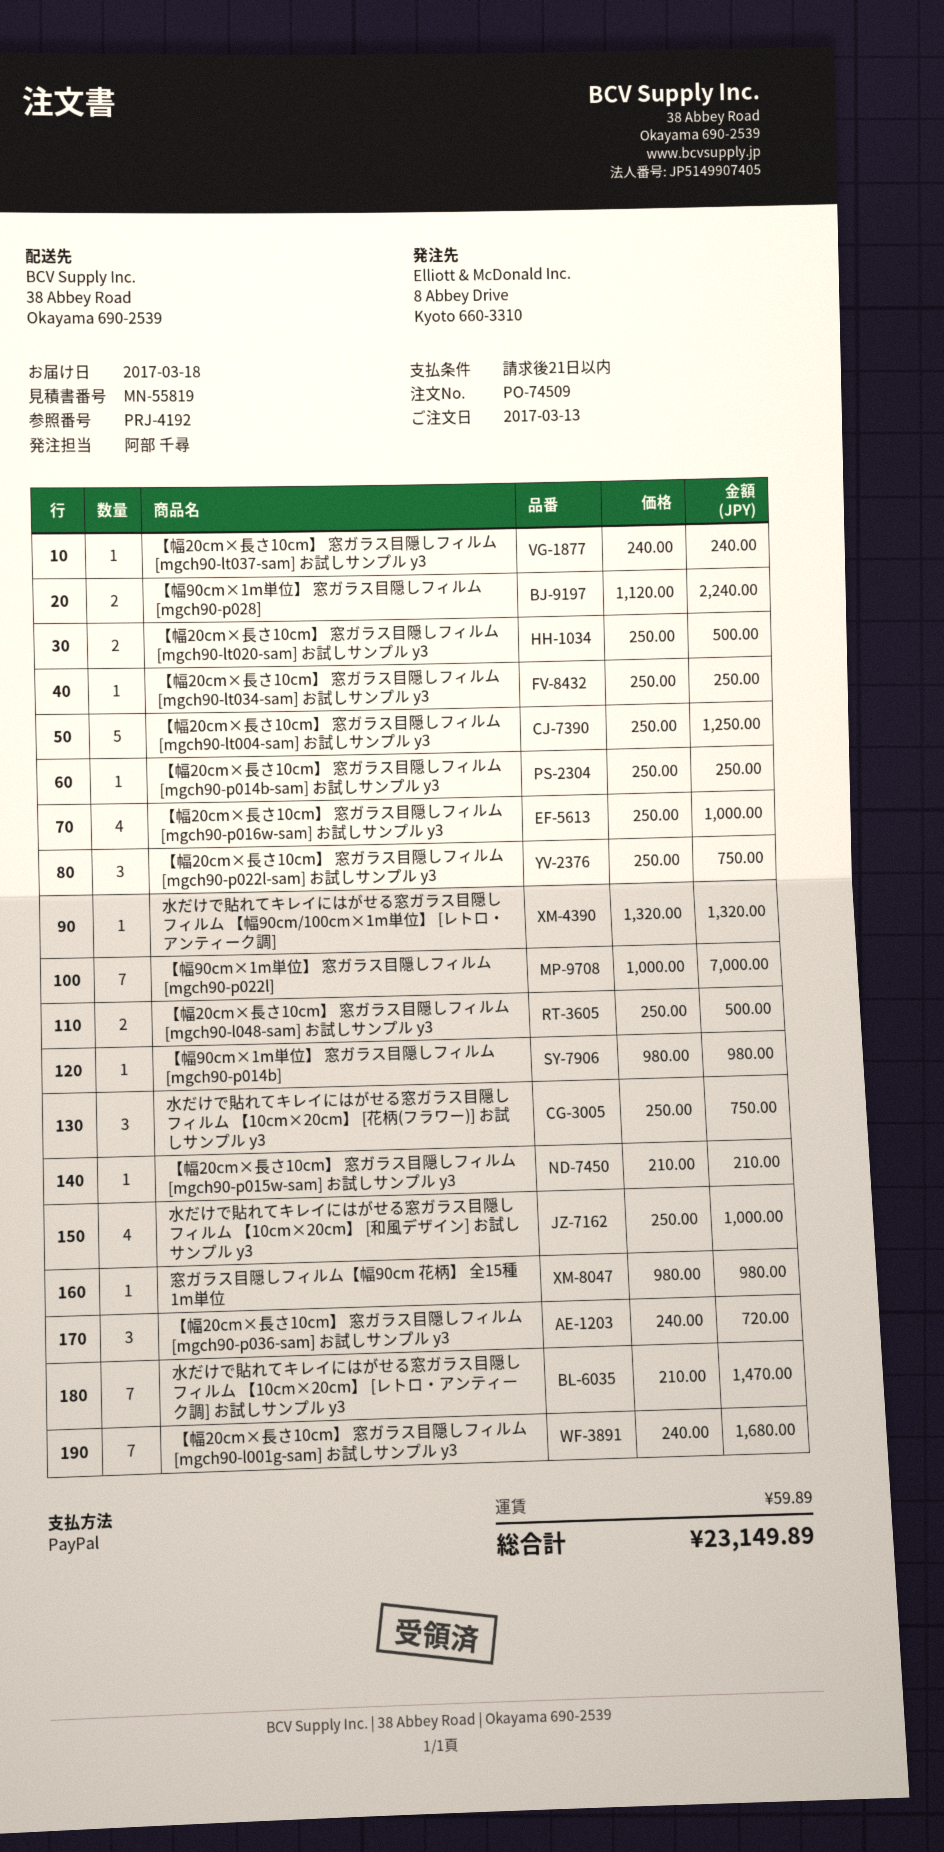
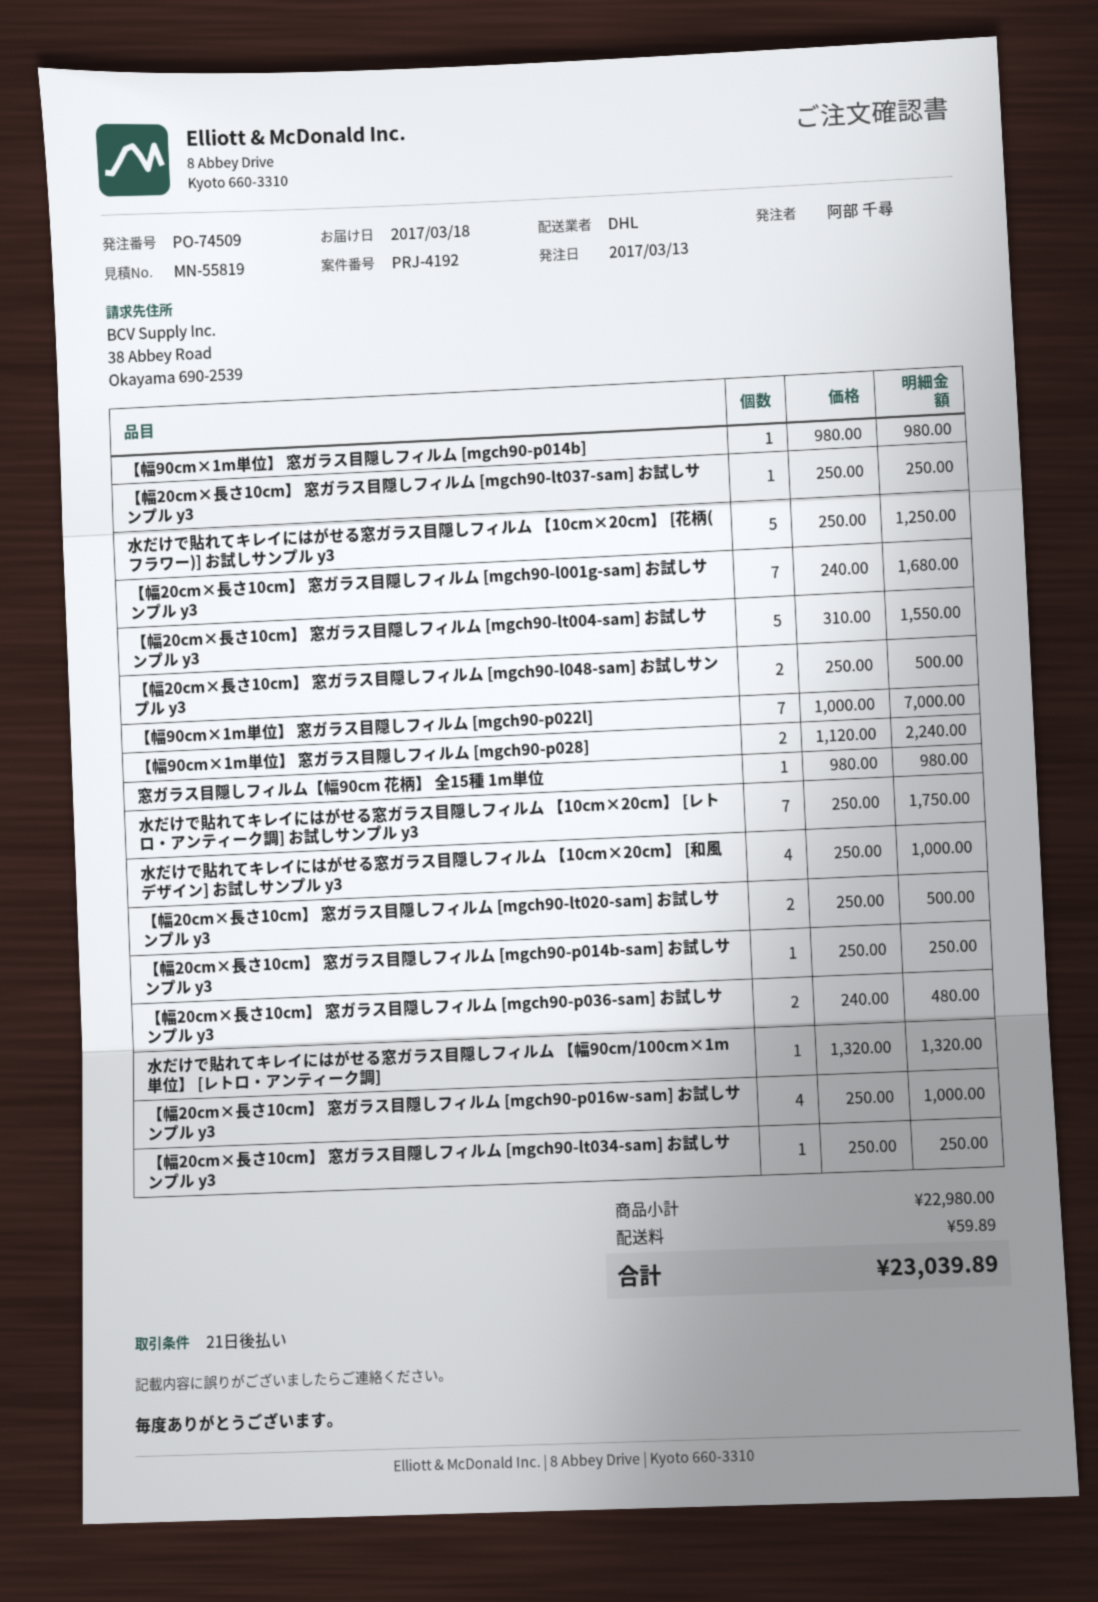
【幅20cm×長さ10cm】 窓ガラス目隠しフィルム [mgch90-lt037-sam] お試しサンプル y3: 1 x 240.00 = 240.00 -> 1 x 250.00 = 250.00
【幅20cm×長さ10cm】 窓ガラス目隠しフィルム [mgch90-lt004-sam] お試しサンプル y3: 5 x 250.00 = 1250.00 -> 5 x 310.00 = 1550.00
【幅20cm×長さ10cm】 窓ガラス目隠しフィルム [mgch90-p022l-sam] お試しサンプル y3: 3 x 250.00 = 750.00 -> none
水だけで貼れてキレイにはがせる窓ガラス目隠しフィルム 【10cm×20cm】 [花柄(フラワー)] お試しサンプル y3: 3 x 250.00 = 750.00 -> 5 x 250.00 = 1250.00
【幅20cm×長さ10cm】 窓ガラス目隠しフィルム [mgch90-p015w-sam] お試しサンプル y3: 1 x 210.00 = 210.00 -> none
【幅20cm×長さ10cm】 窓ガラス目隠しフィルム [mgch90-p036-sam] お試しサンプル y3: 3 x 240.00 = 720.00 -> 2 x 240.00 = 480.00
水だけで貼れてキレイにはがせる窓ガラス目隠しフィルム 【10cm×20cm】 [レトロ・アンティーク調] お試しサンプル y3: 7 x 210.00 = 1470.00 -> 7 x 250.00 = 1750.00
total: 23149.89 -> 23039.89

